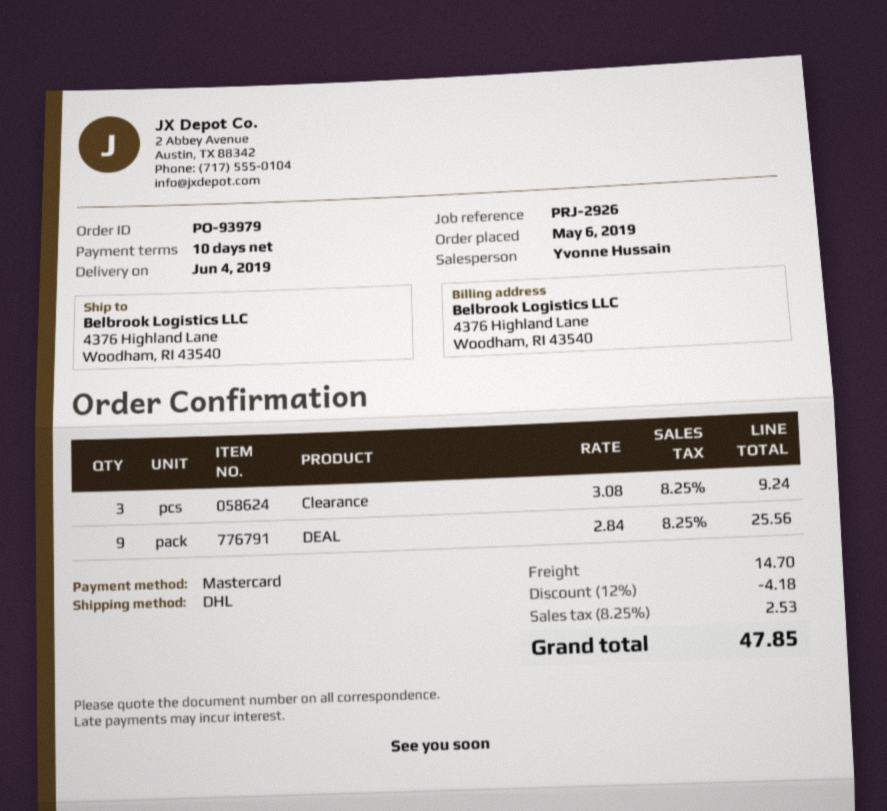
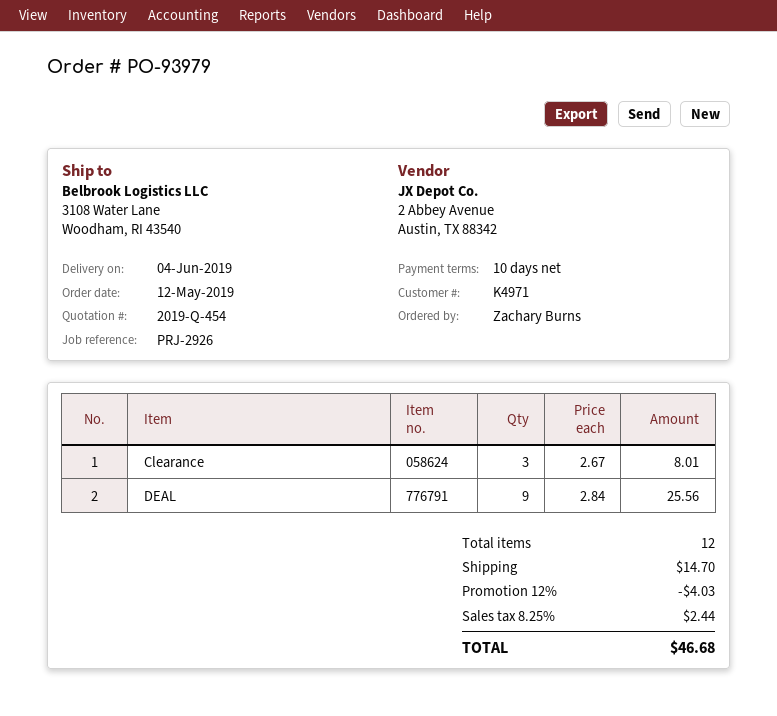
order date: 2019-05-06 -> 2019-05-12
ship to: 4376 Highland Lane, Woodham, RI 43540 -> 3108 Water Lane, Woodham, RI 43540
Clearance: 3 x 3.08 = 9.24 -> 3 x 2.67 = 8.01
discount: 12% = 4.18 -> 12% = 4.03
tax: 8.25% = 2.53 -> 8.25% = 2.44
total: 47.85 -> 46.68

